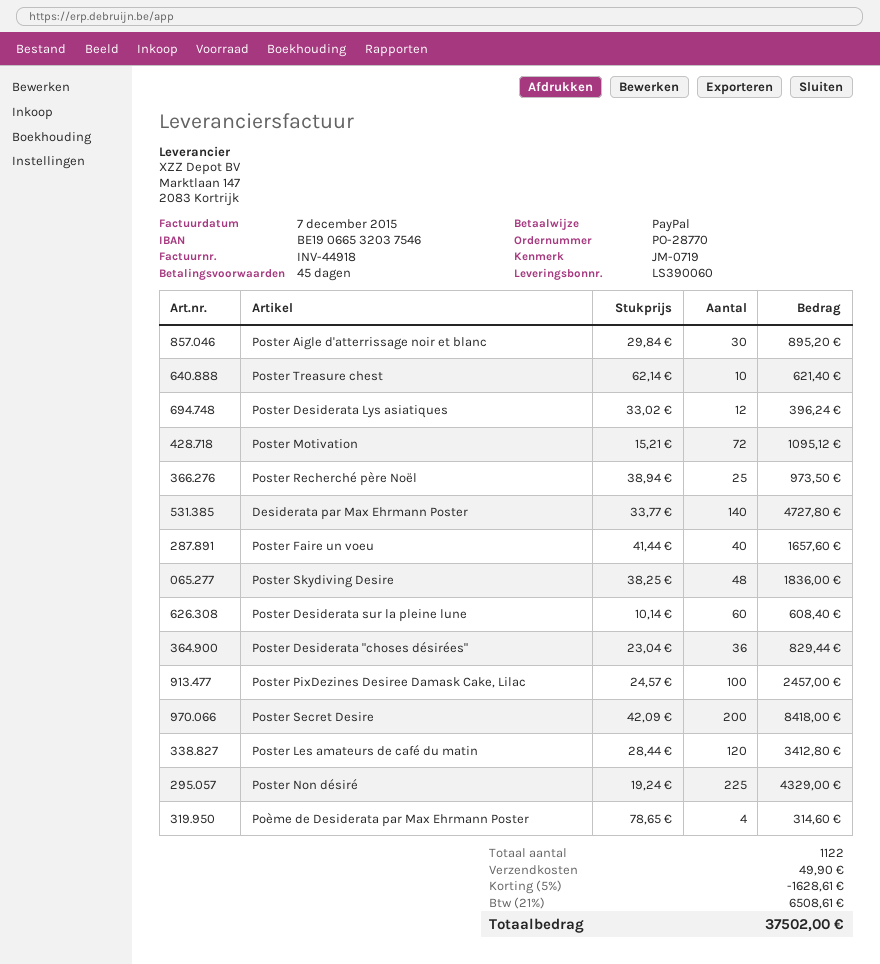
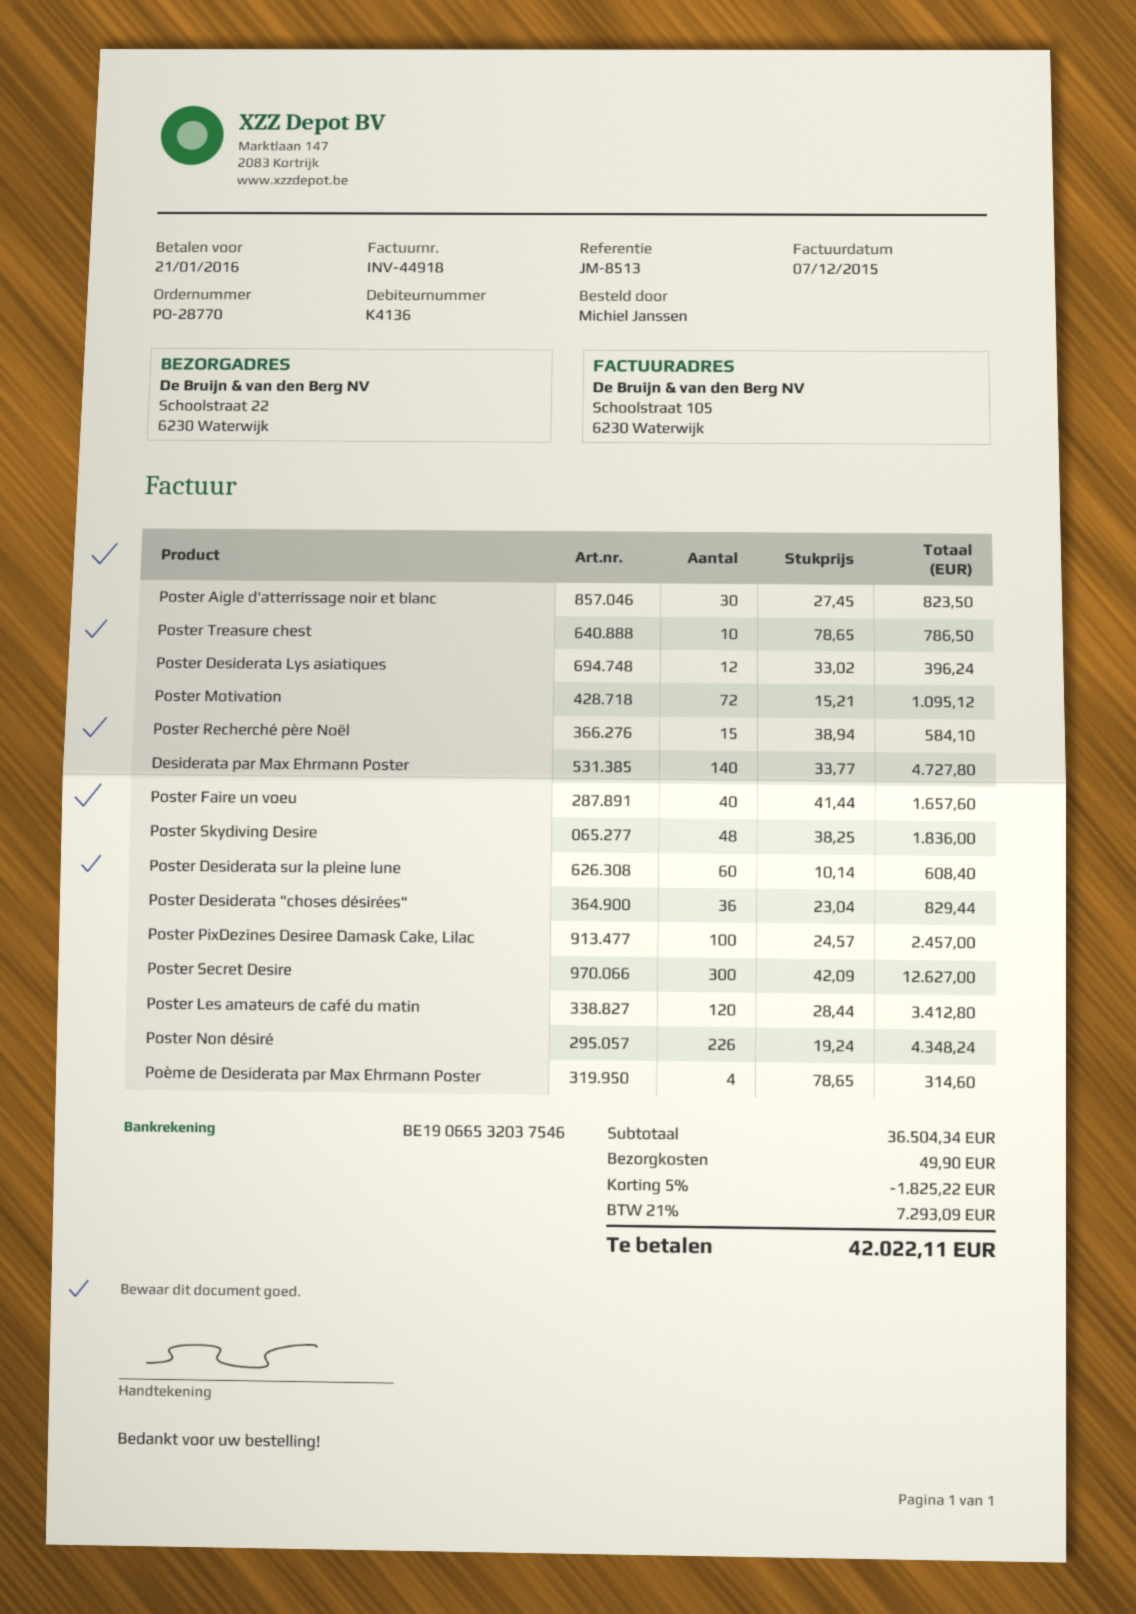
reference: JM-0719 -> JM-8513
Poster Aigle d'atterrissage noir et blanc: 30 x 29.84 = 895.20 -> 30 x 27.45 = 823.50
Poster Treasure chest: 10 x 62.14 = 621.40 -> 10 x 78.65 = 786.50
Poster Recherché père Noël: 25 x 38.94 = 973.50 -> 15 x 38.94 = 584.10
Poster Secret Desire: 200 x 42.09 = 8418.00 -> 300 x 42.09 = 12627.00
Poster Non désiré: 225 x 19.24 = 4329.00 -> 226 x 19.24 = 4348.24
discount: 5% = 1628.61 -> 5% = 1825.22
tax: 21% = 6508.61 -> 21% = 7293.09
total: 37502.00 -> 42022.11

